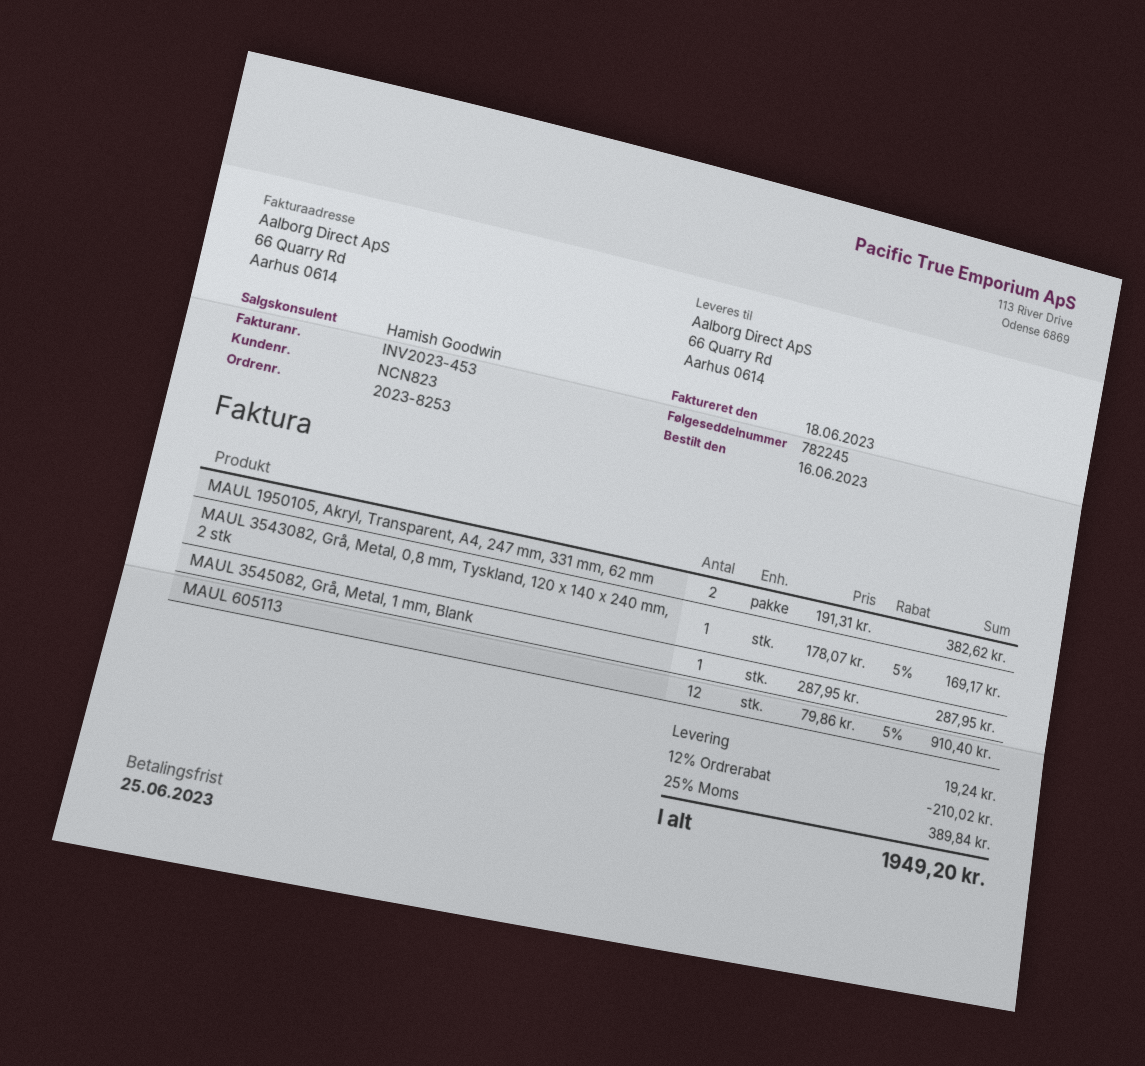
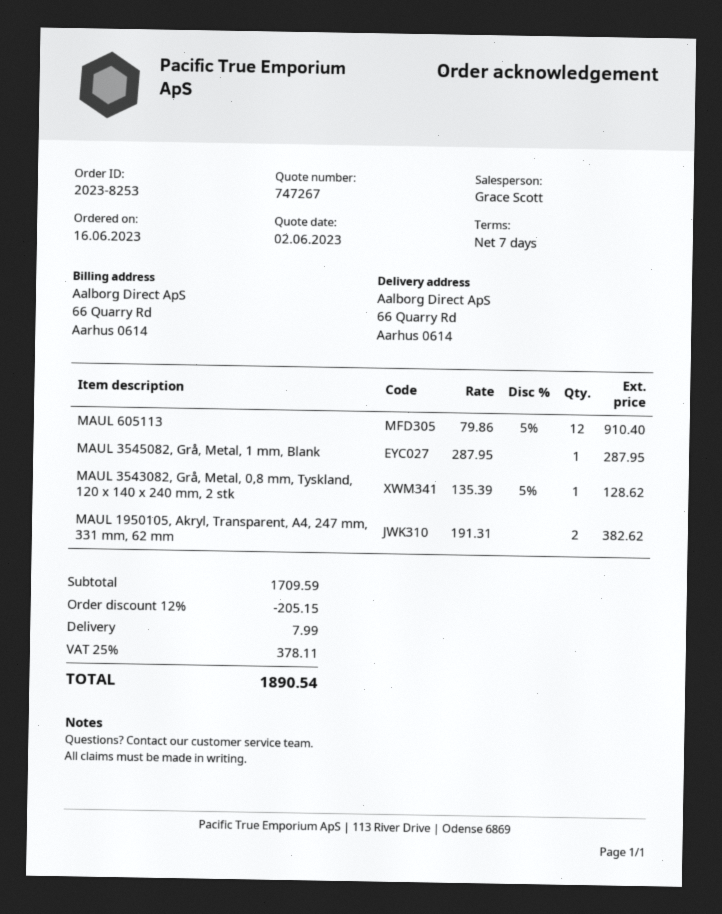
sales rep: Hamish Goodwin -> Grace Scott
MAUL 3543082, Grå, Metal, 0,8 mm, Tyskland, 120 x 140 x 240 mm, 2 stk: 1 x 178.07 - 5% = 169.17 -> 1 x 135.39 - 5% = 128.62
discount: 12% = 210.02 -> 12% = 205.15
shipping: 19.24 -> 7.99
tax: 25% = 389.84 -> 25% = 378.11
total: 1949.20 -> 1890.54

